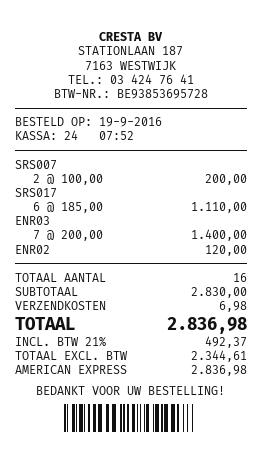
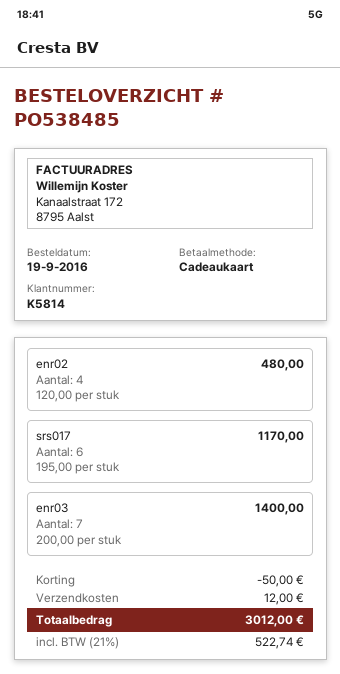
payment method: American Express -> gift card
SRS007: 2 x 100.00 = 200.00 -> none
SRS017: 6 x 185.00 = 1110.00 -> 6 x 195.00 = 1170.00
ENR02: 1 x 120.00 = 120.00 -> 4 x 120.00 = 480.00
discount: none -> 50.00
shipping: 6.98 -> 12.00
tax: 21% = 492.37 -> 21% = 522.74
total: 2836.98 -> 3012.00

